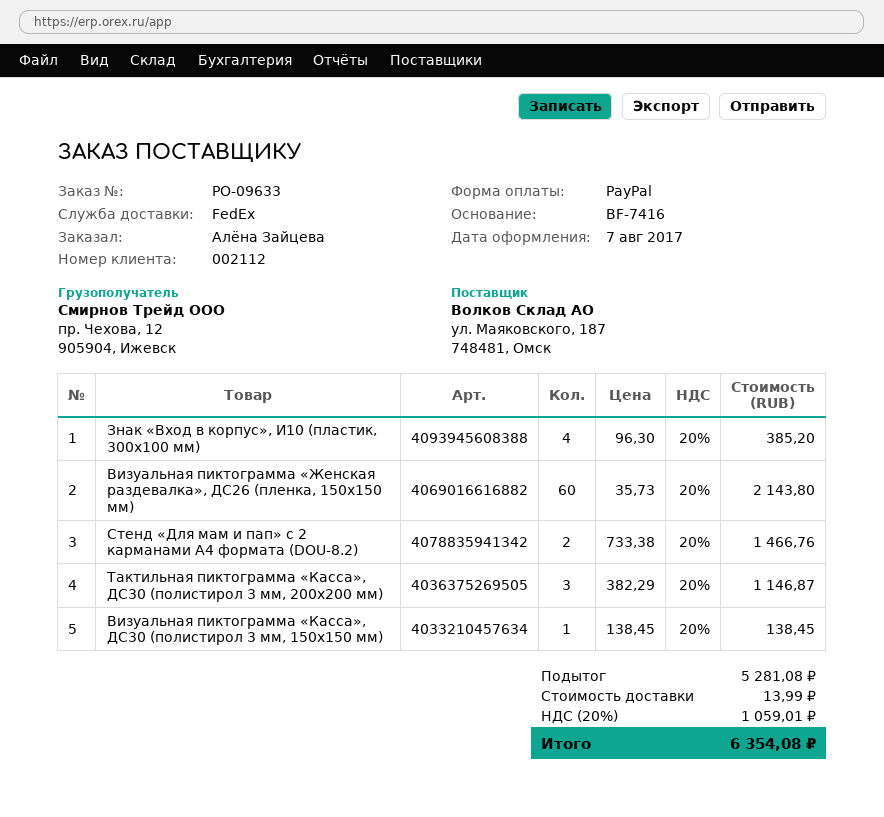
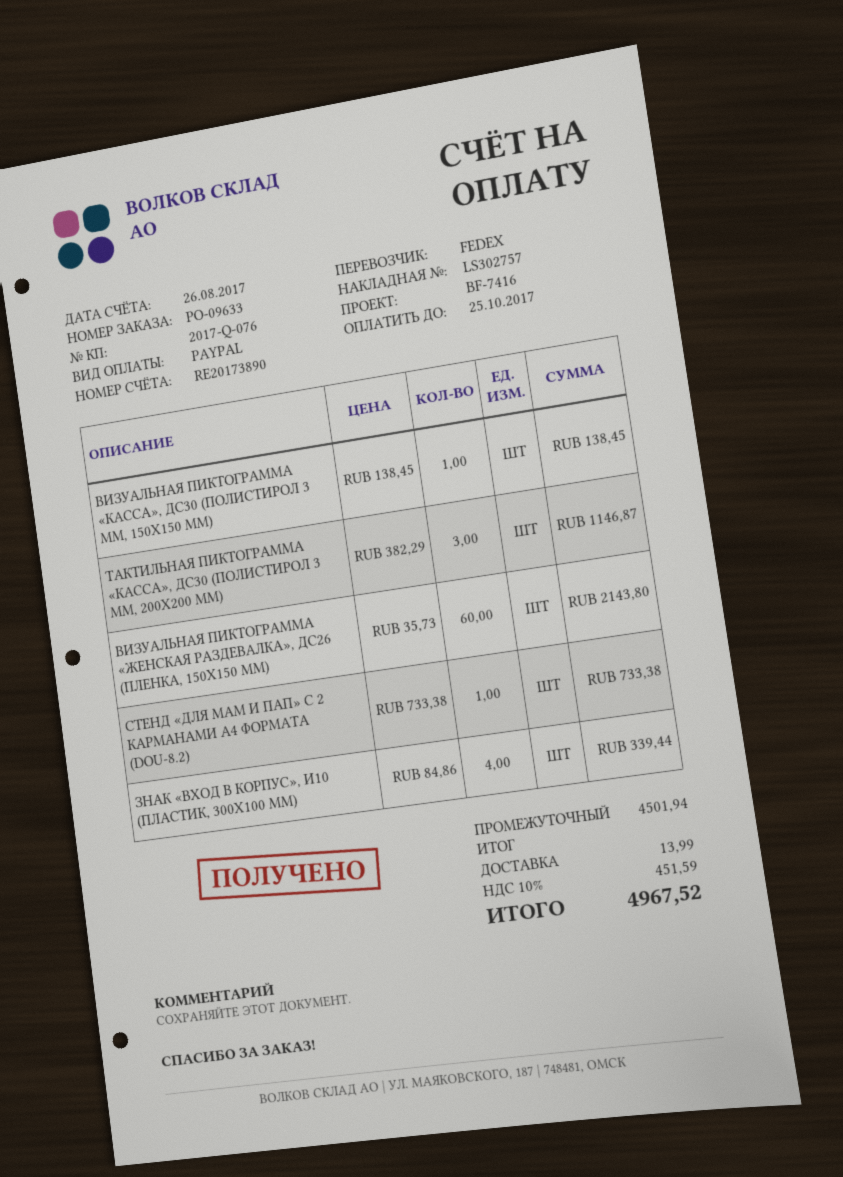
Знак «Вход в корпус», И10 (пластик, 300х100 мм): 4 x 96.30 = 385.20 -> 4 x 84.86 = 339.44
Стенд «Для мам и пап» с 2 карманами А4 формата (DOU-8.2): 2 x 733.38 = 1466.76 -> 1 x 733.38 = 733.38
subtotal: 5281.08 -> 4501.94
tax: 20% = 1059.01 -> 10% = 451.59
total: 6354.08 -> 4967.52

